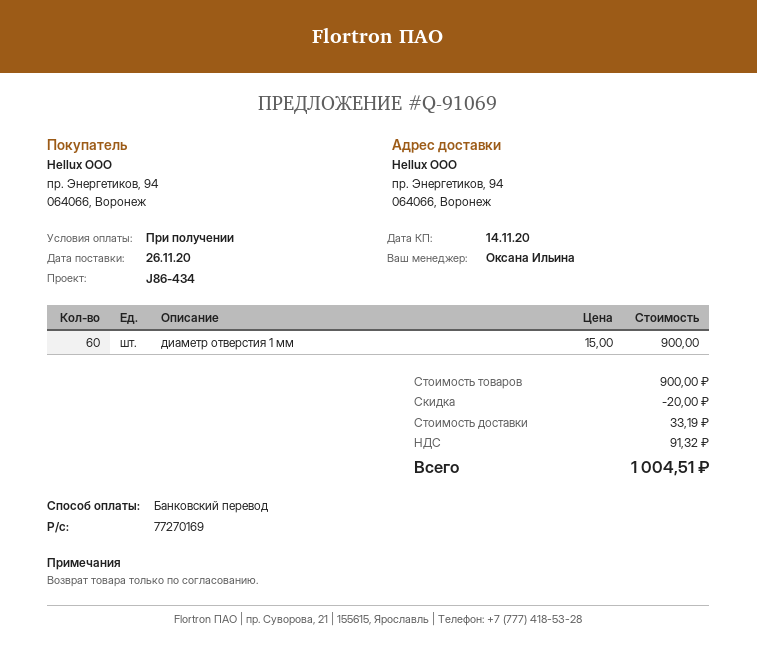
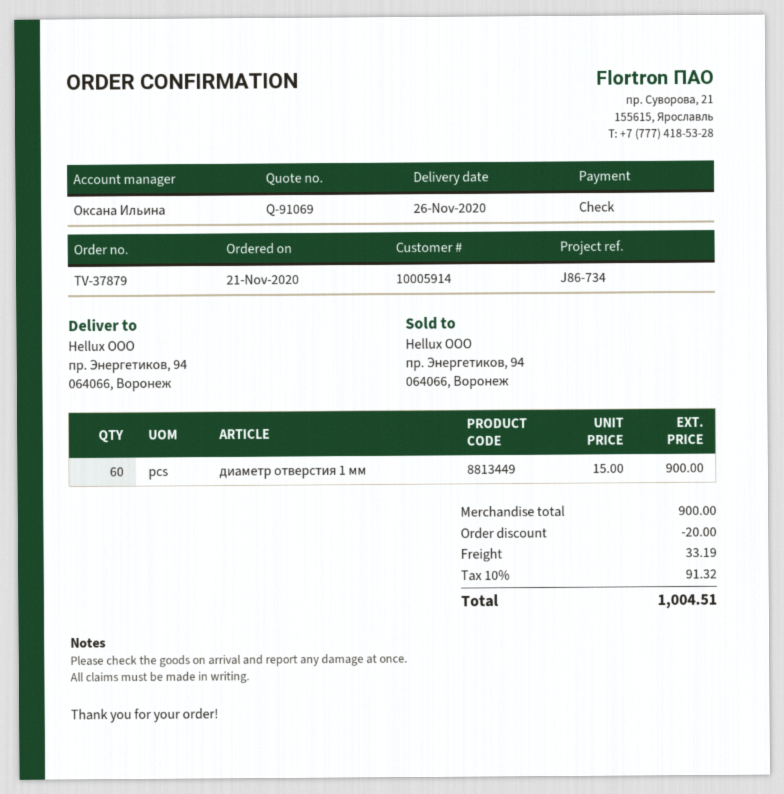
reference: J86-434 -> J86-734
payment method: bank transfer -> cheque

